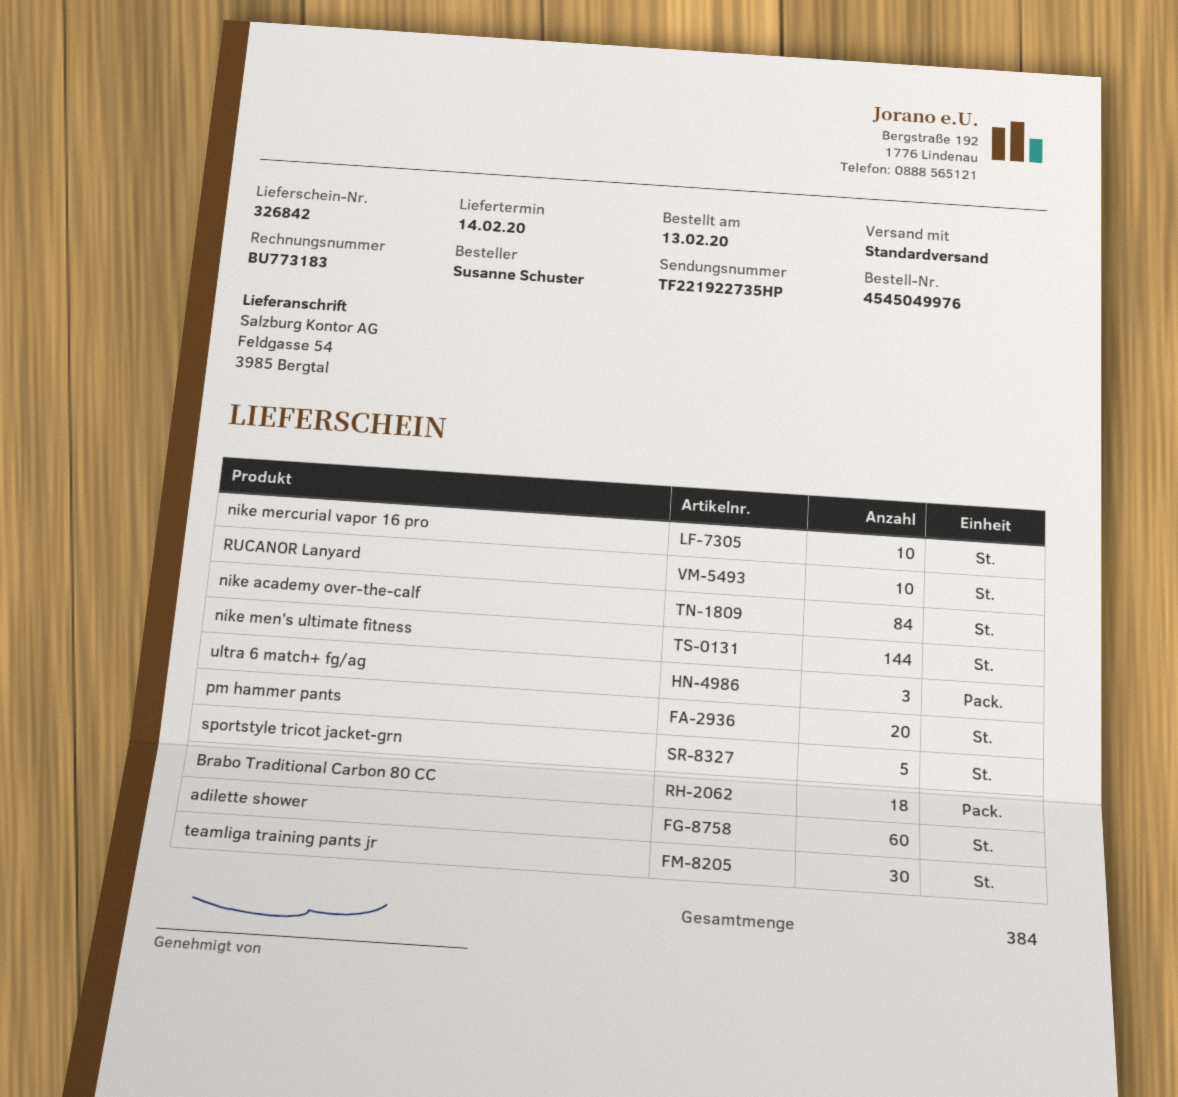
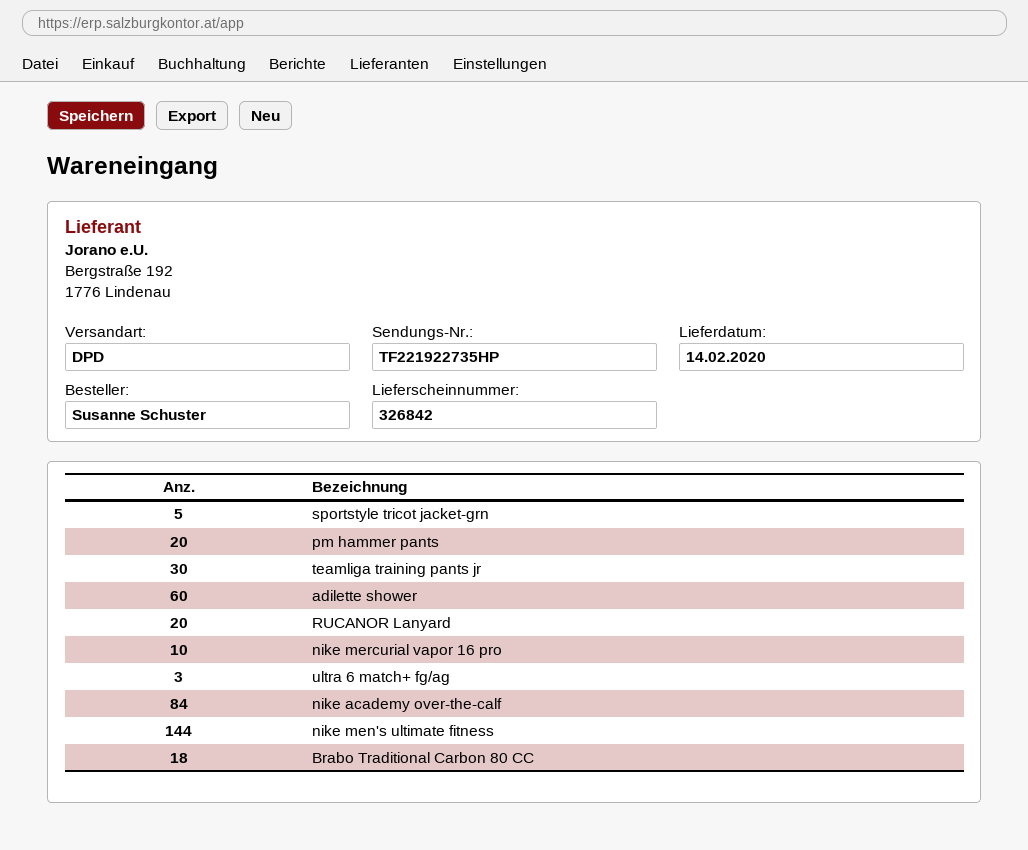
shipping method: standard -> DPD
RUCANOR Lanyard: 10 -> 20

